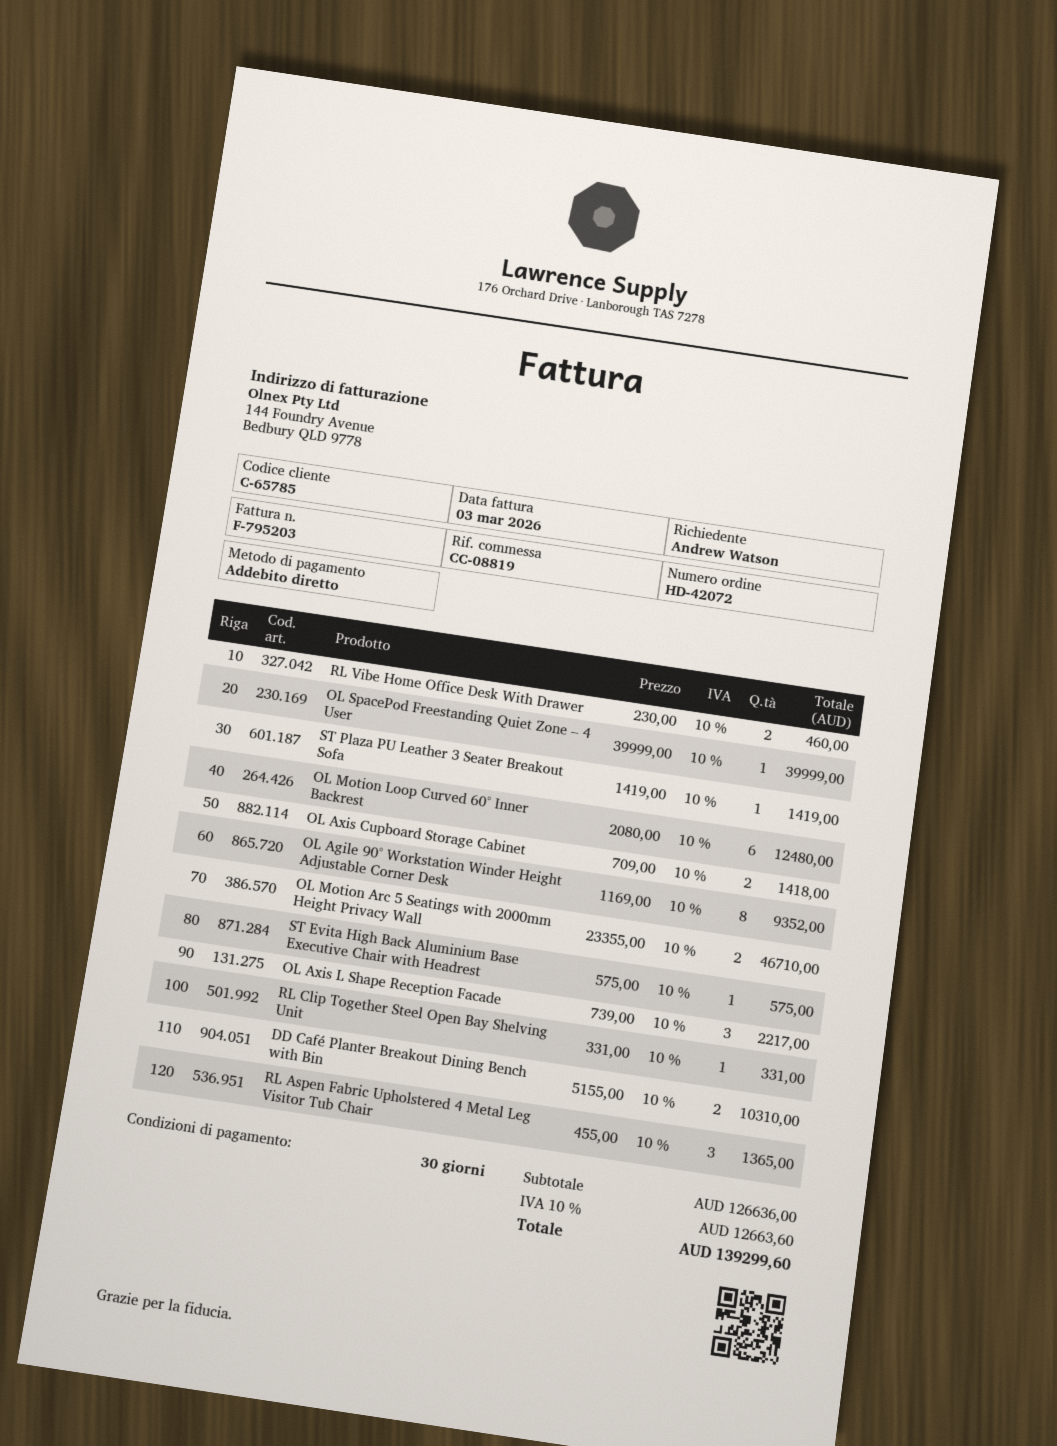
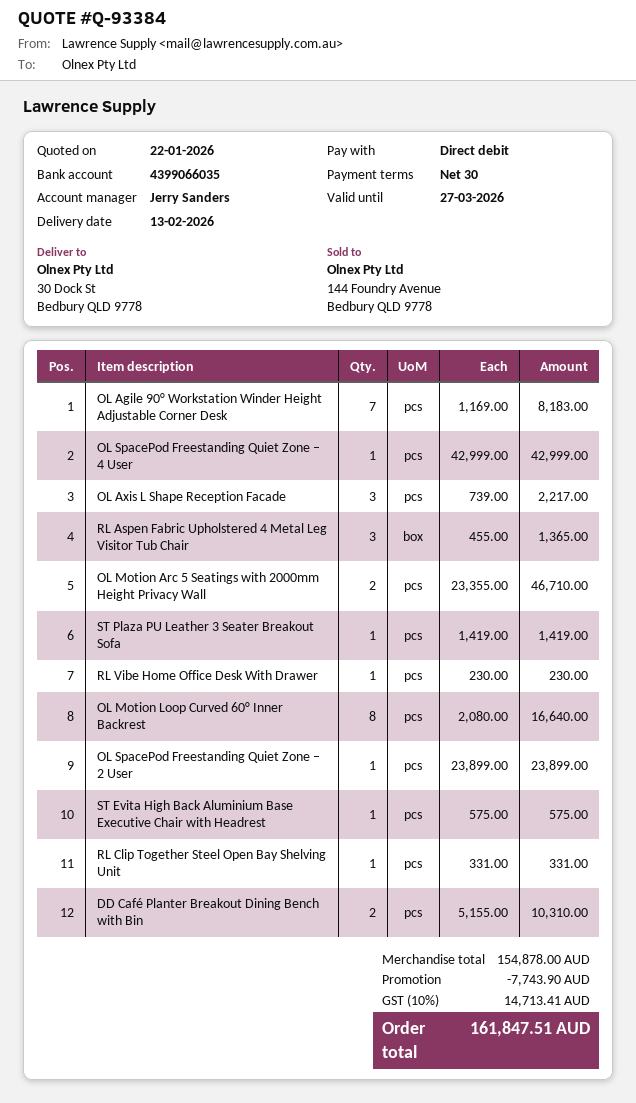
RL Vibe Home Office Desk With Drawer: 2 x 230.00 = 460.00 -> 1 x 230.00 = 230.00
OL SpacePod Freestanding Quiet Zone – 4 User: 1 x 39999.00 = 39999.00 -> 1 x 42999.00 = 42999.00
OL Motion Loop Curved 60° Inner Backrest: 6 x 2080.00 = 12480.00 -> 8 x 2080.00 = 16640.00
OL Axis Cupboard Storage Cabinet: 2 x 709.00 = 1418.00 -> none
OL Agile 90° Workstation Winder Height Adjustable Corner Desk: 8 x 1169.00 = 9352.00 -> 7 x 1169.00 = 8183.00
OL SpacePod Freestanding Quiet Zone – 2 User: none -> 1 x 23899.00 = 23899.00
subtotal: 126636.00 -> 154878.00
discount: none -> 7743.90
tax: 10% = 12663.60 -> 10% = 14713.41
total: 139299.60 -> 161847.51

